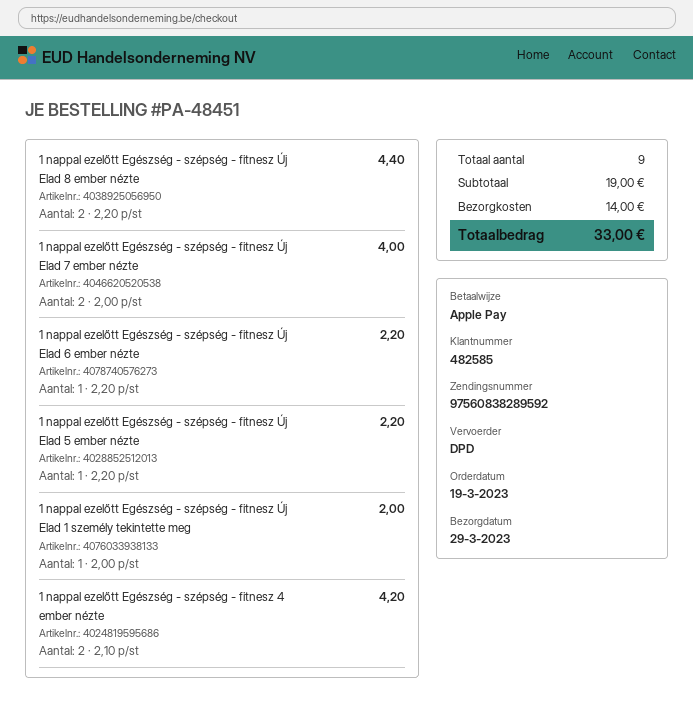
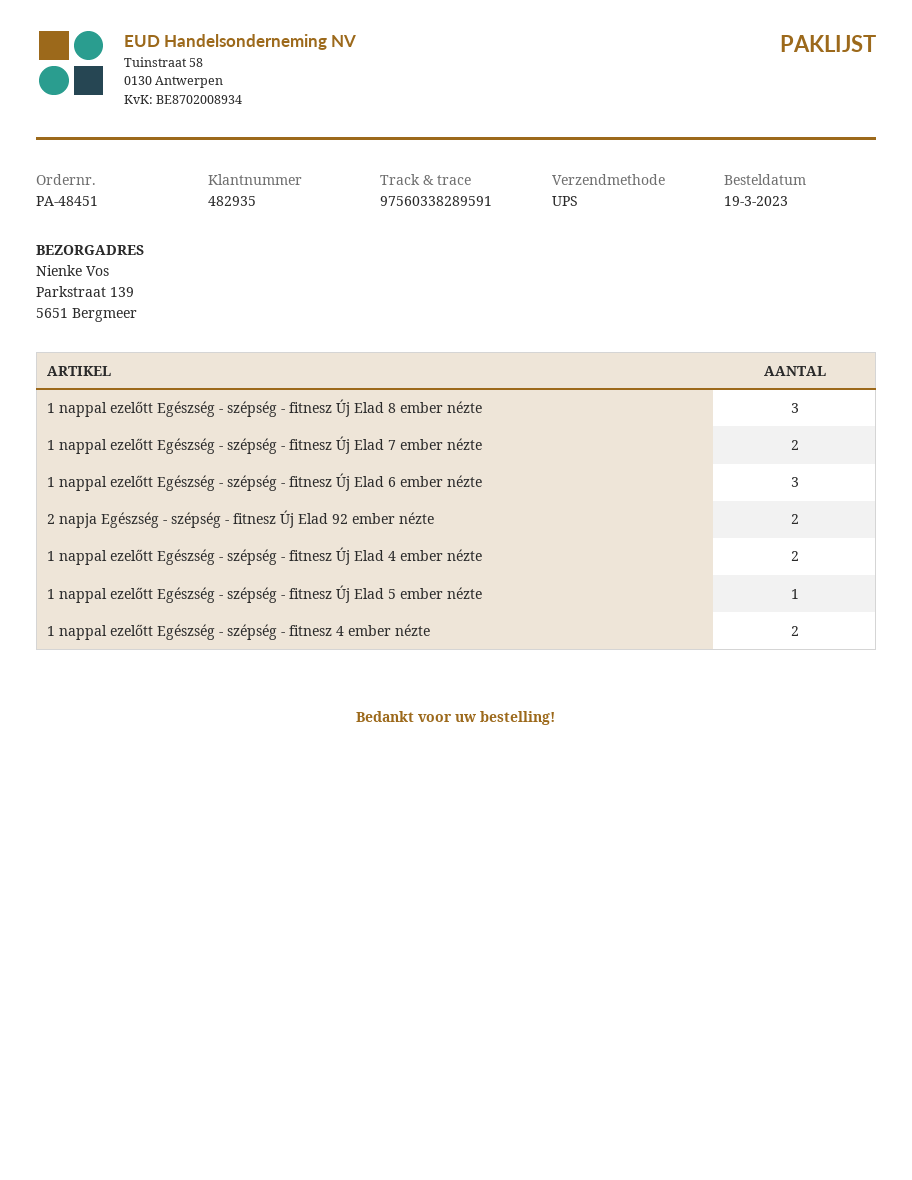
customer number: 482585 -> 482935
shipping method: DPD -> UPS
tracking number: 97560838289592 -> 97560338289591
1 nappal ezelőtt Egészség - szépség - fitnesz Új Elad 8 ember nézte: 2 -> 3
1 nappal ezelőtt Egészség - szépség - fitnesz Új Elad 6 ember nézte: 1 -> 3
1 nappal ezelőtt Egészség - szépség - fitnesz Új Elad 1 személy tekintette meg: 1 -> none
2 napja Egészség - szépség - fitnesz Új Elad 92 ember nézte: none -> 2
1 nappal ezelőtt Egészség - szépség - fitnesz Új Elad 4 ember nézte: none -> 2

